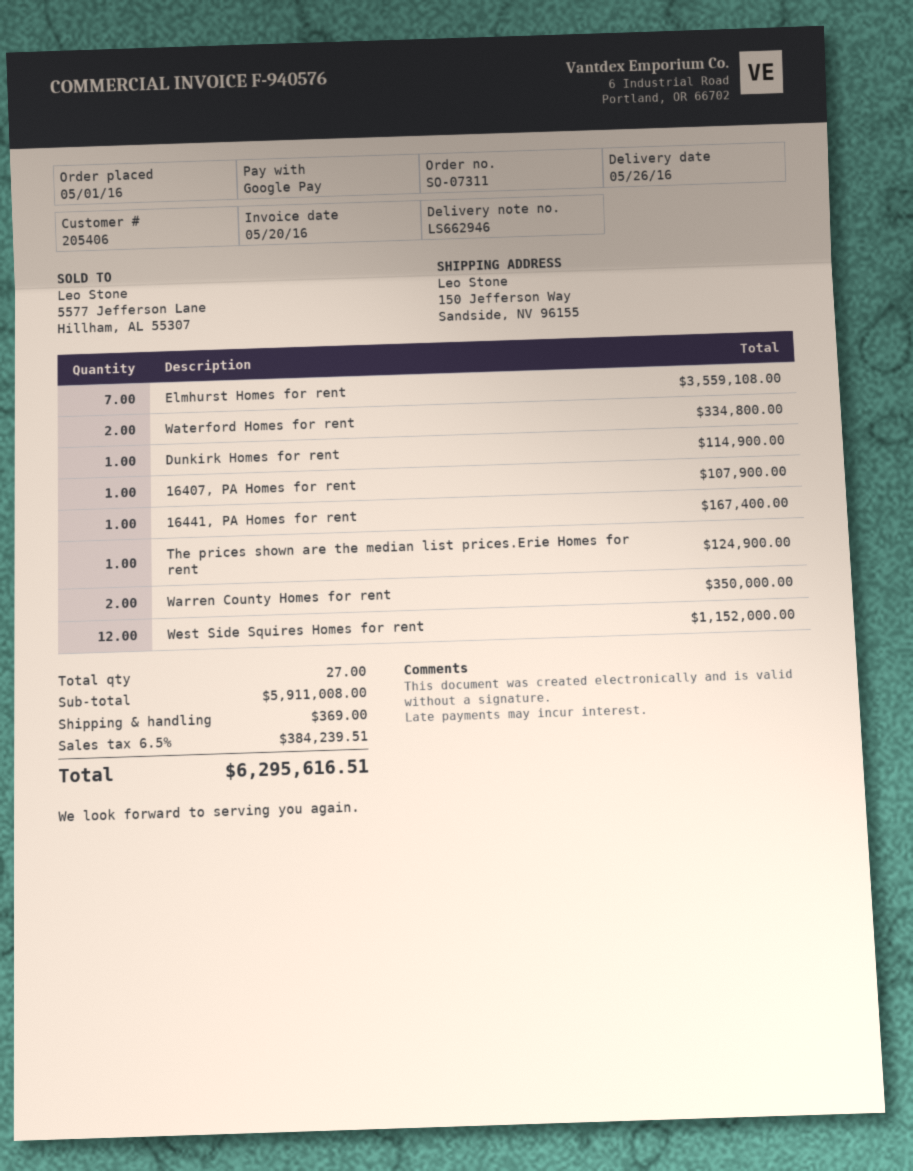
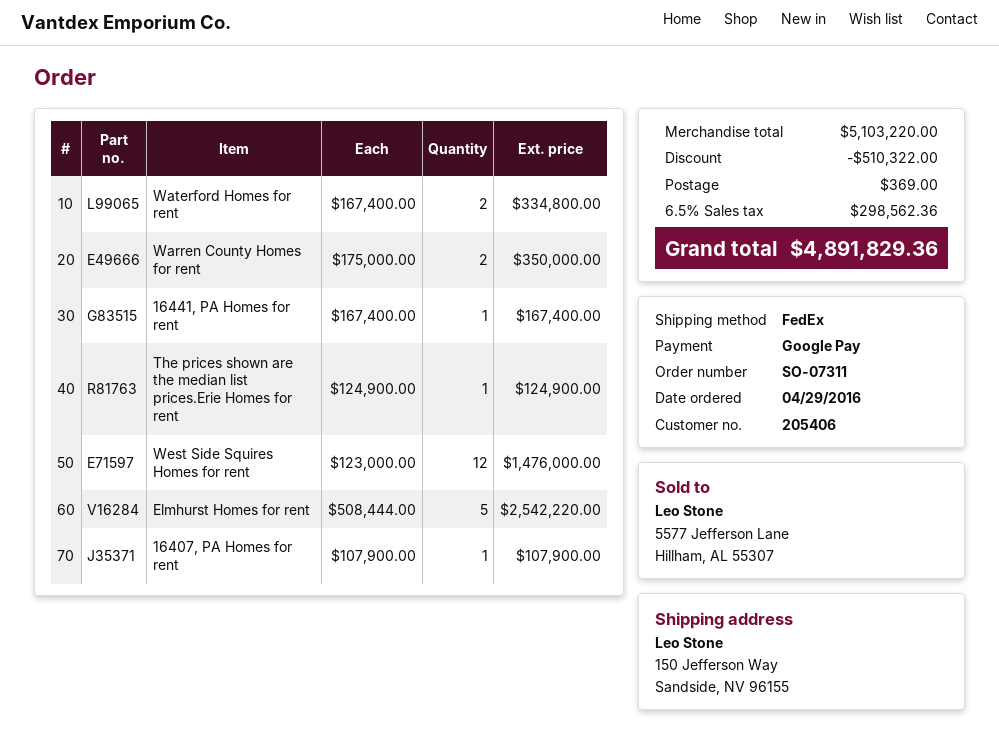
order date: 2016-05-01 -> 2016-04-29
Elmhurst Homes for rent: 7 for 3559108.00 -> 5 for 2542220.00
Dunkirk Homes for rent: 1 for 114900.00 -> none
West Side Squires Homes for rent: 12 for 1152000.00 -> 12 for 1476000.00
subtotal: 5911008.00 -> 5103220.00
discount: none -> 510322.00
tax: 6.5% = 384239.51 -> 6.5% = 298562.36
total: 6295616.51 -> 4891829.36

